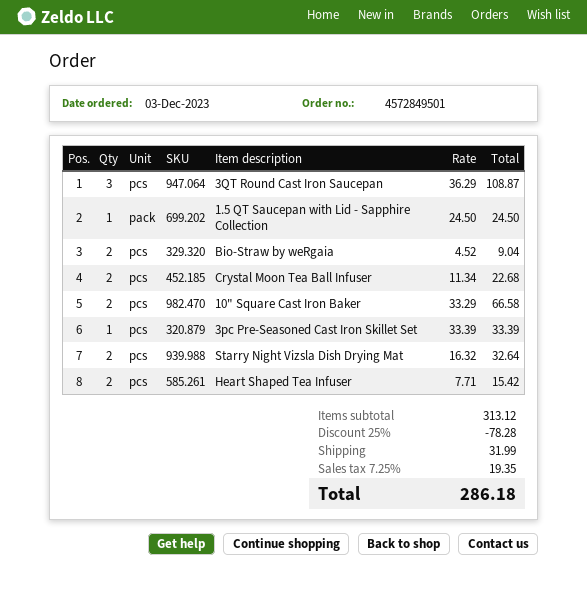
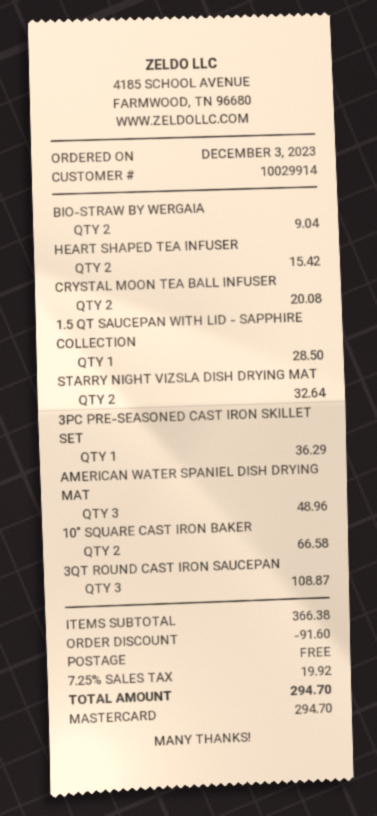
1.5 QT Saucepan with Lid - Sapphire Collection: 1 for 24.50 -> 1 for 28.50
Crystal Moon Tea Ball Infuser: 2 for 22.68 -> 2 for 20.08
3pc Pre-Seasoned Cast Iron Skillet Set: 1 for 33.39 -> 1 for 36.29
AMERICAN WATER SPANIEL DISH DRYING MAT: none -> 3 for 48.96
subtotal: 313.12 -> 366.38
discount: 78.28 -> 91.60
shipping: 31.99 -> 0.00
tax: 7.25% = 19.35 -> 7.25% = 19.92
total: 286.18 -> 294.70

